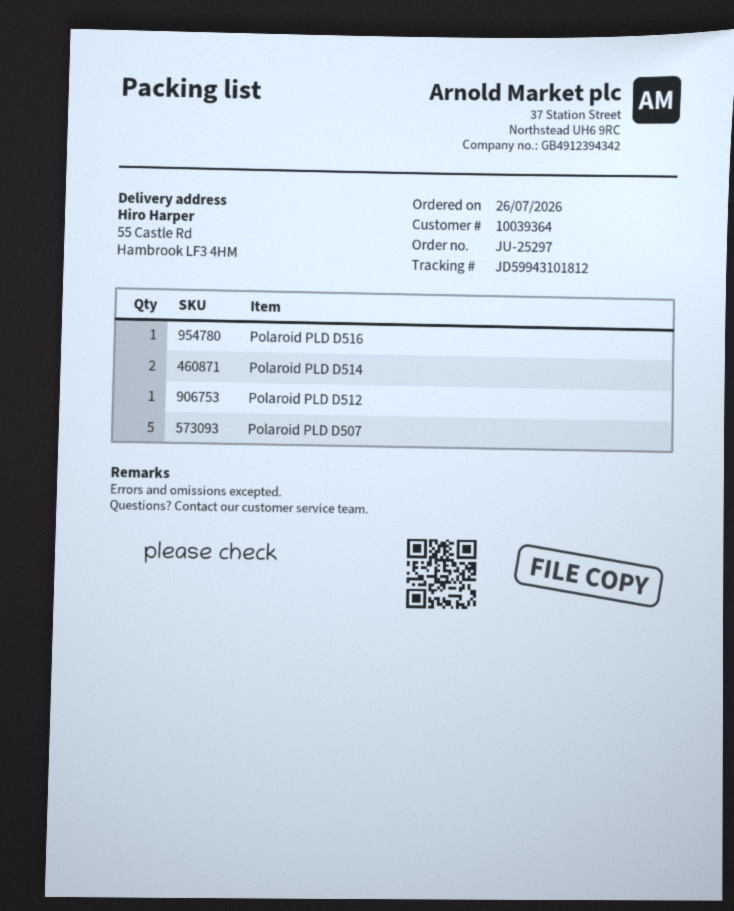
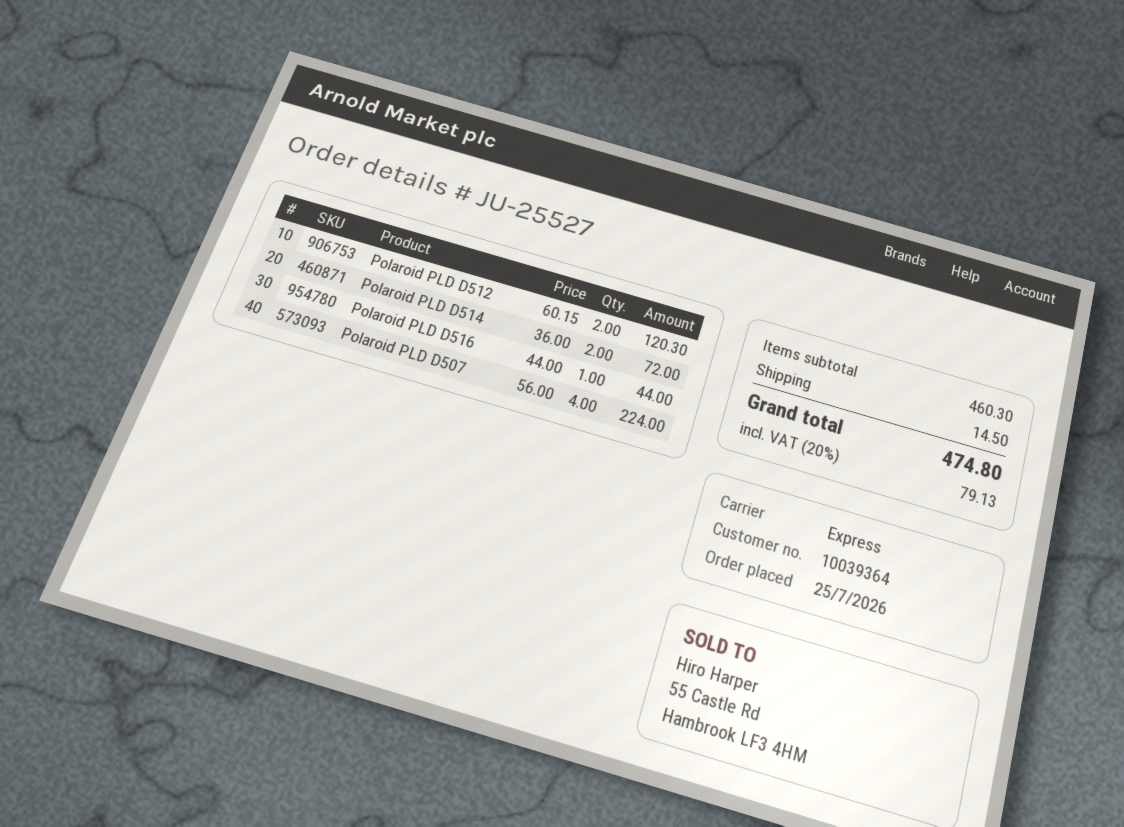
order number: JU-25297 -> JU-25527
order date: 2026-07-26 -> 2026-07-25
Polaroid PLD D512: 1 -> 2
Polaroid PLD D507: 5 -> 4

